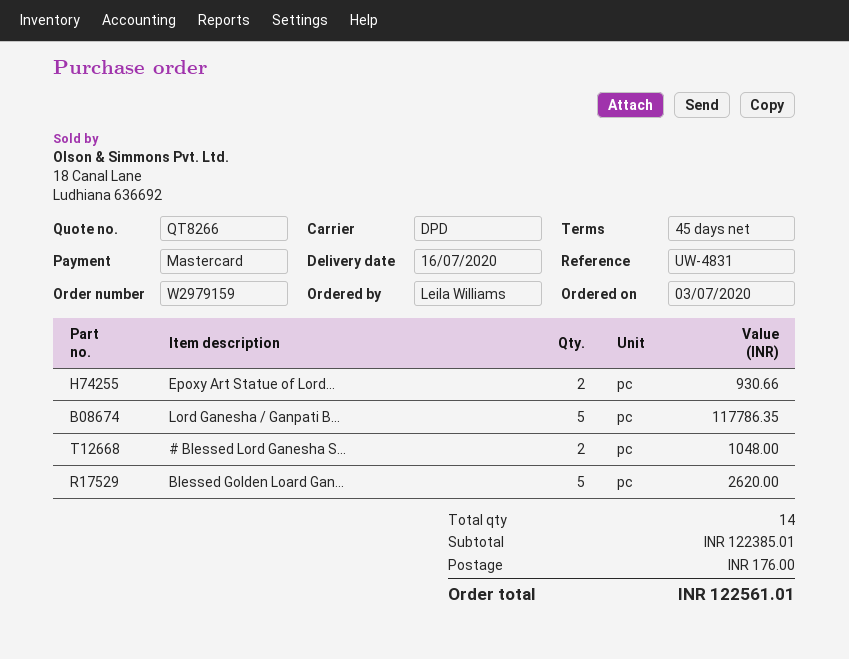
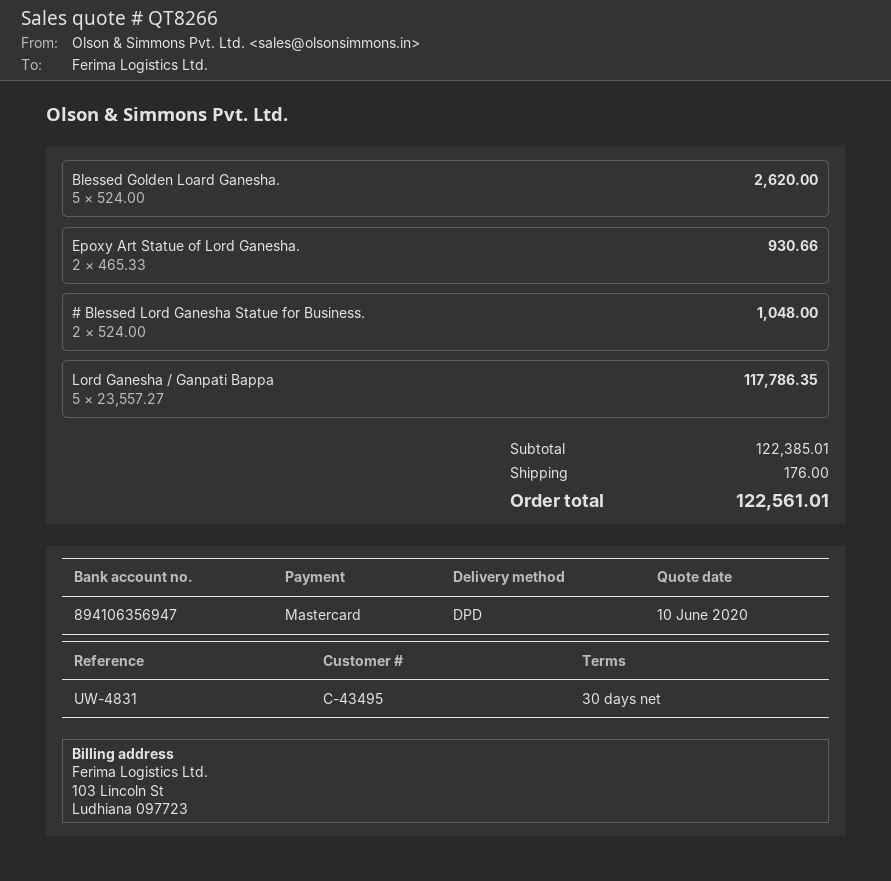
payment terms: 45 days -> 30 days

